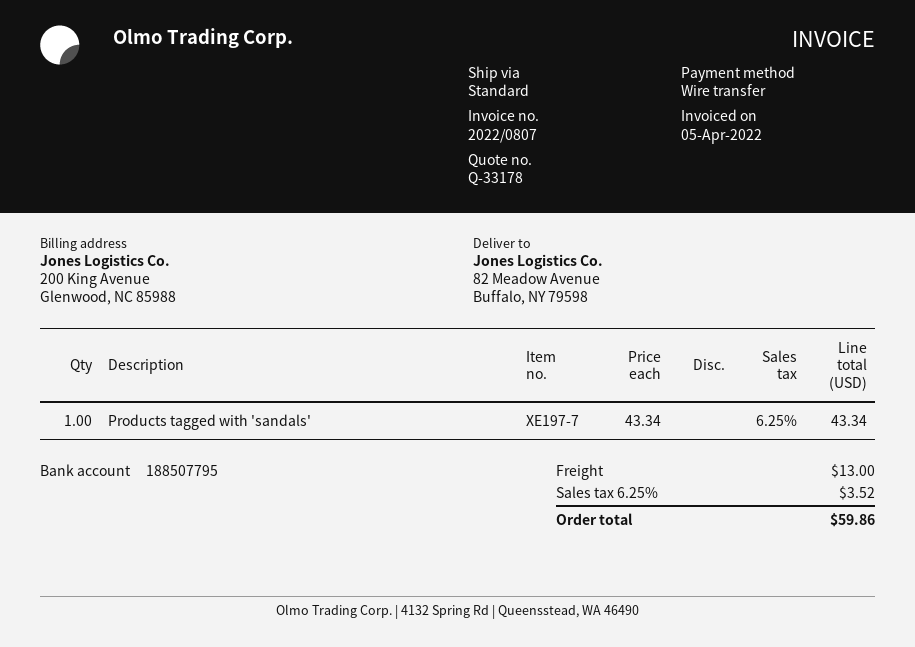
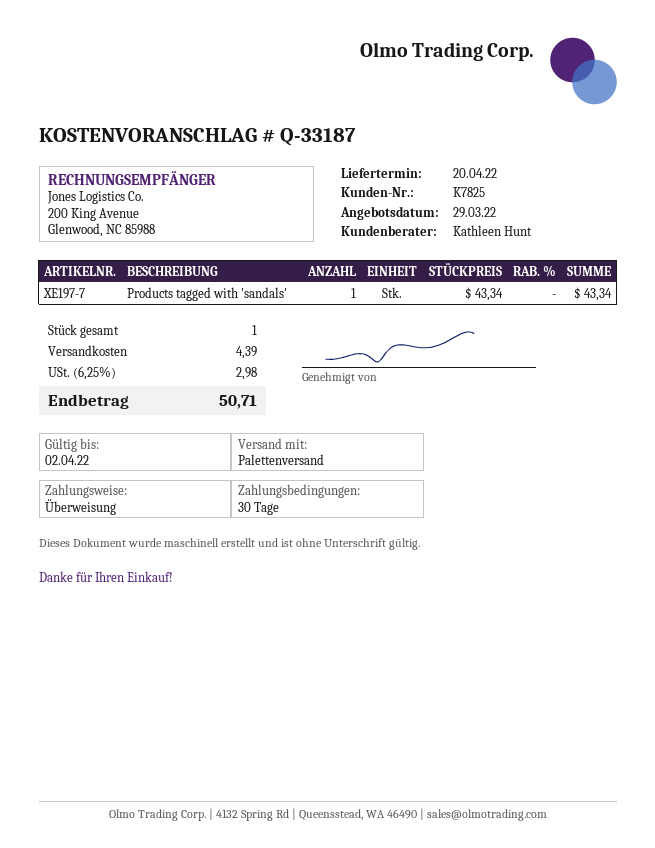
quote number: Q-33178 -> Q-33187
shipping method: standard -> pallet freight
shipping: 13.00 -> 4.39
tax: 6.25% = 3.52 -> 6.25% = 2.98
total: 59.86 -> 50.71

